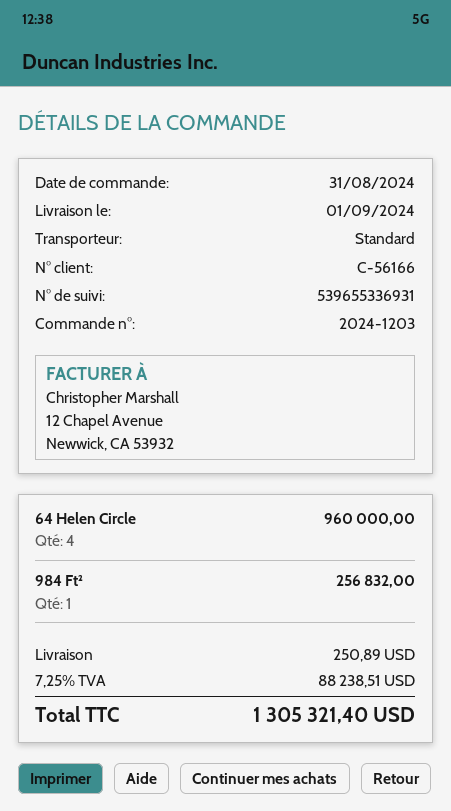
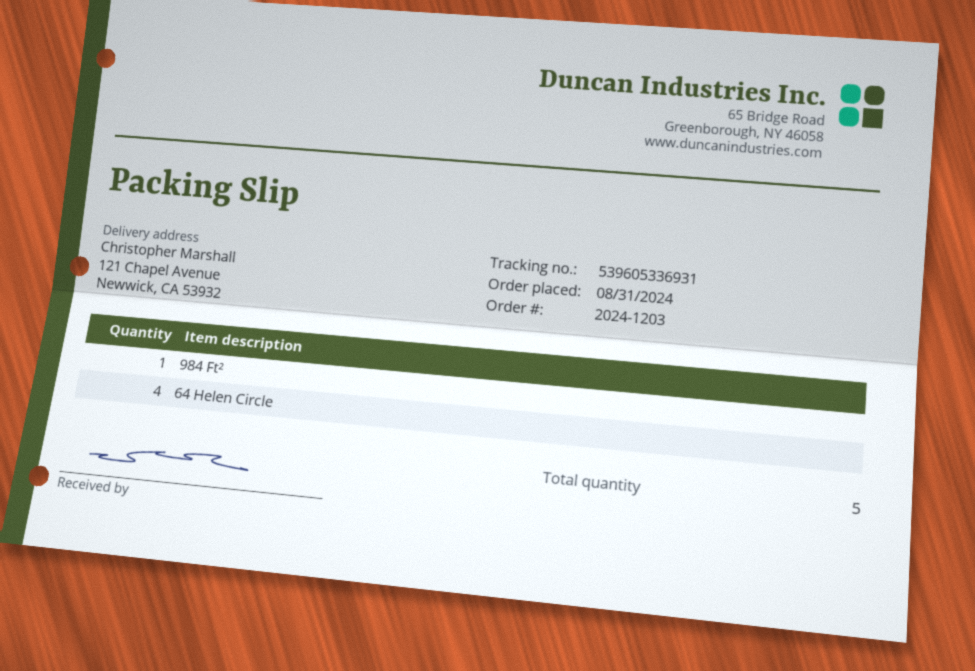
tracking number: 539655336931 -> 539605336931

